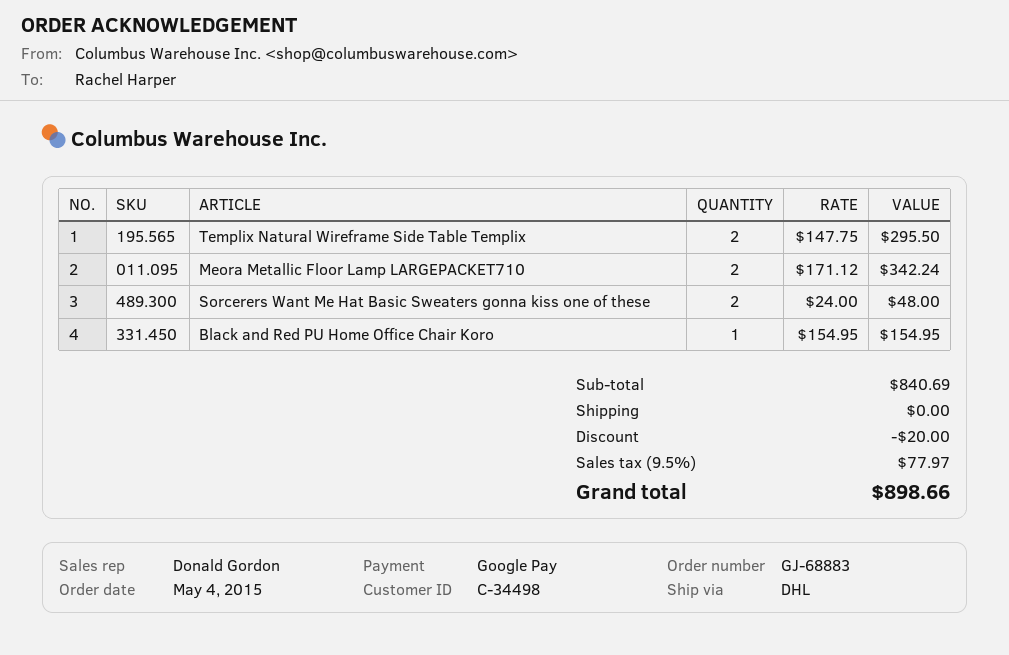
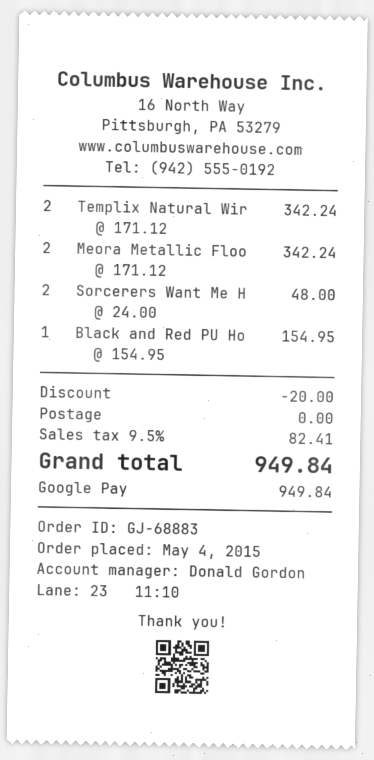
Templix Natural Wireframe Side Table Templix: 2 x 147.75 = 295.50 -> 2 x 171.12 = 342.24
tax: 9.5% = 77.97 -> 9.5% = 82.41
total: 898.66 -> 949.84

